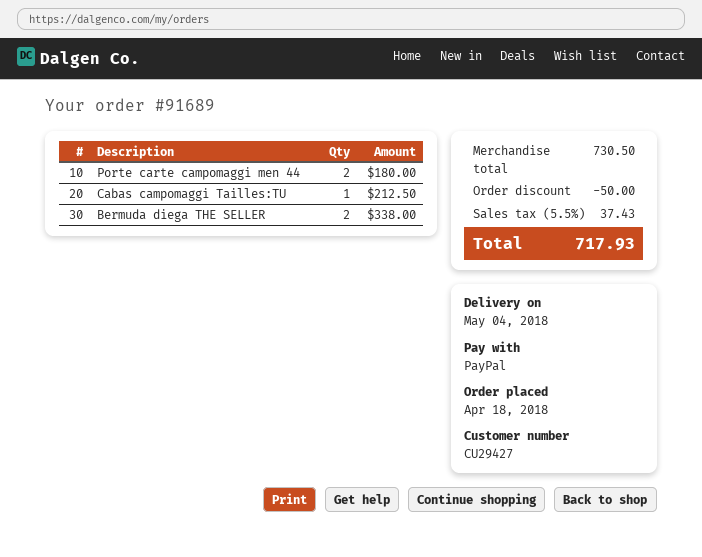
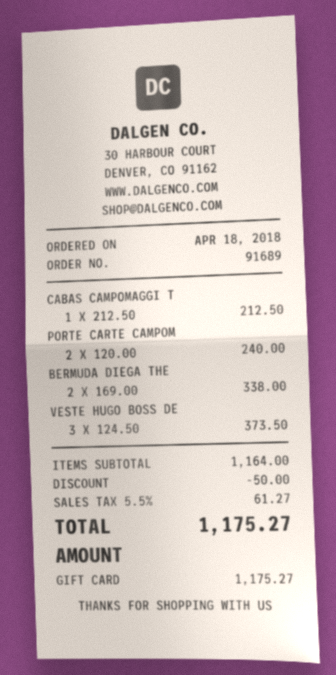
payment method: PayPal -> gift card
Porte carte campomaggi men 44: 2 for 180.00 -> 2 for 240.00
VESTE HUGO BOSS DE: none -> 3 for 373.50
subtotal: 730.50 -> 1164.00
tax: 5.5% = 37.43 -> 5.5% = 61.27
total: 717.93 -> 1175.27

